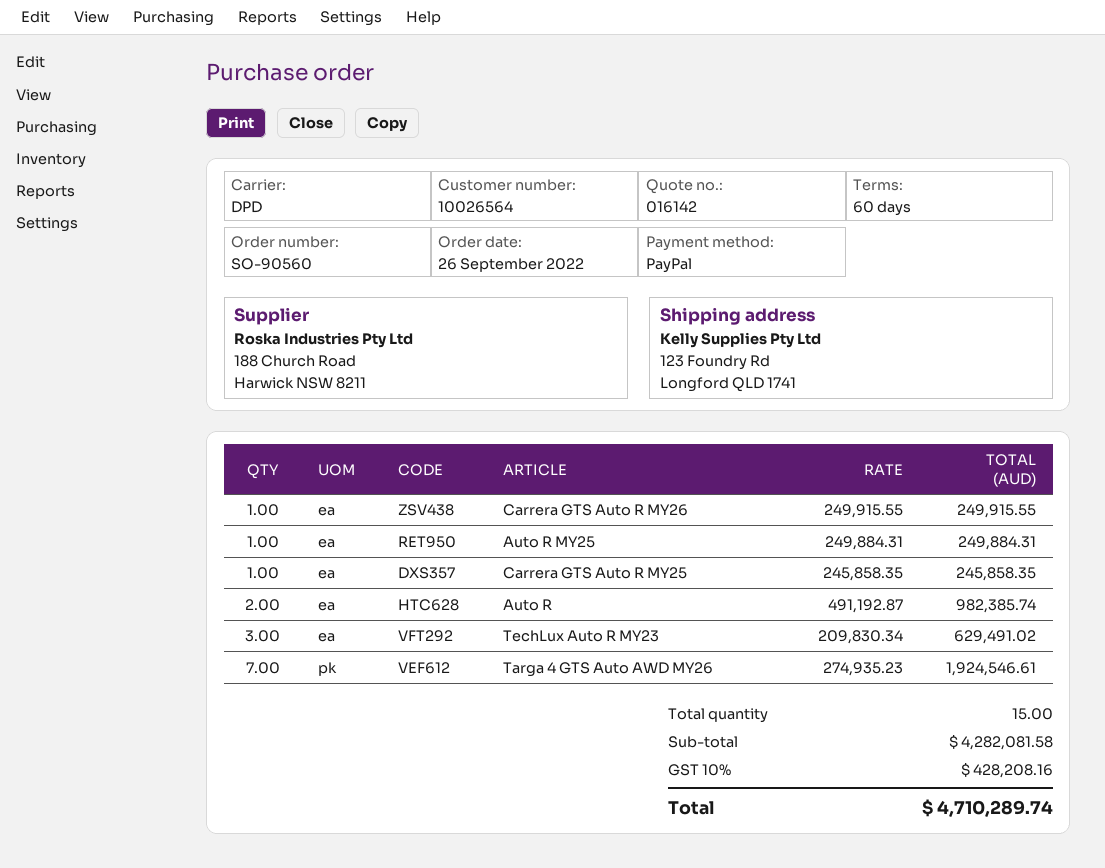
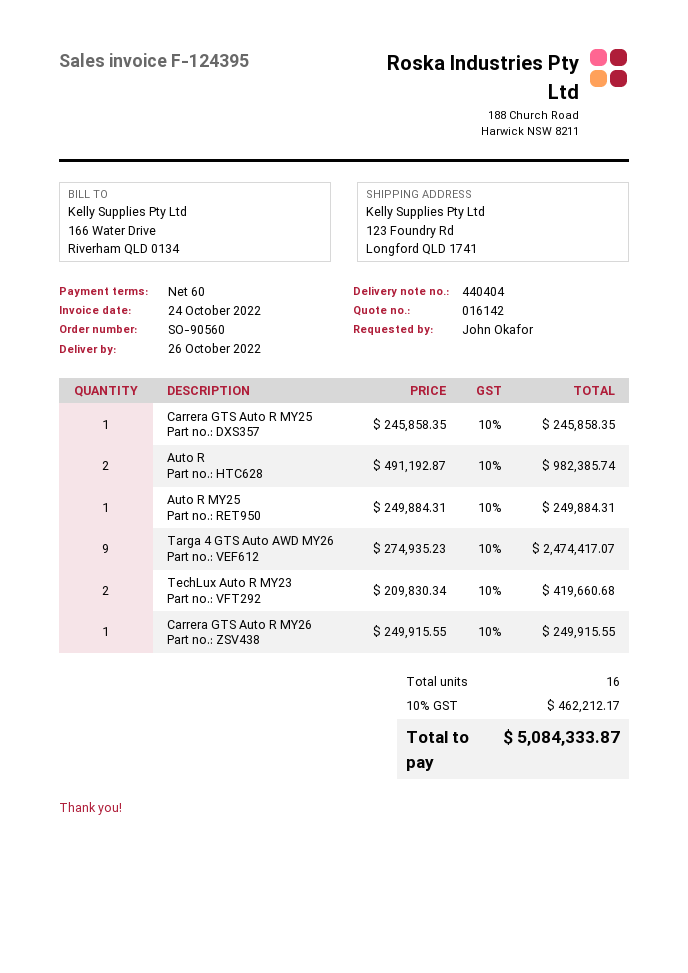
TechLux Auto R MY23: 3 x 209830.34 = 629491.02 -> 2 x 209830.34 = 419660.68
Targa 4 GTS Auto AWD MY26: 7 x 274935.23 = 1924546.61 -> 9 x 274935.23 = 2474417.07
total quantity: 15 -> 16
tax: 10% = 428208.16 -> 10% = 462212.17
total: 4710289.74 -> 5084333.87

